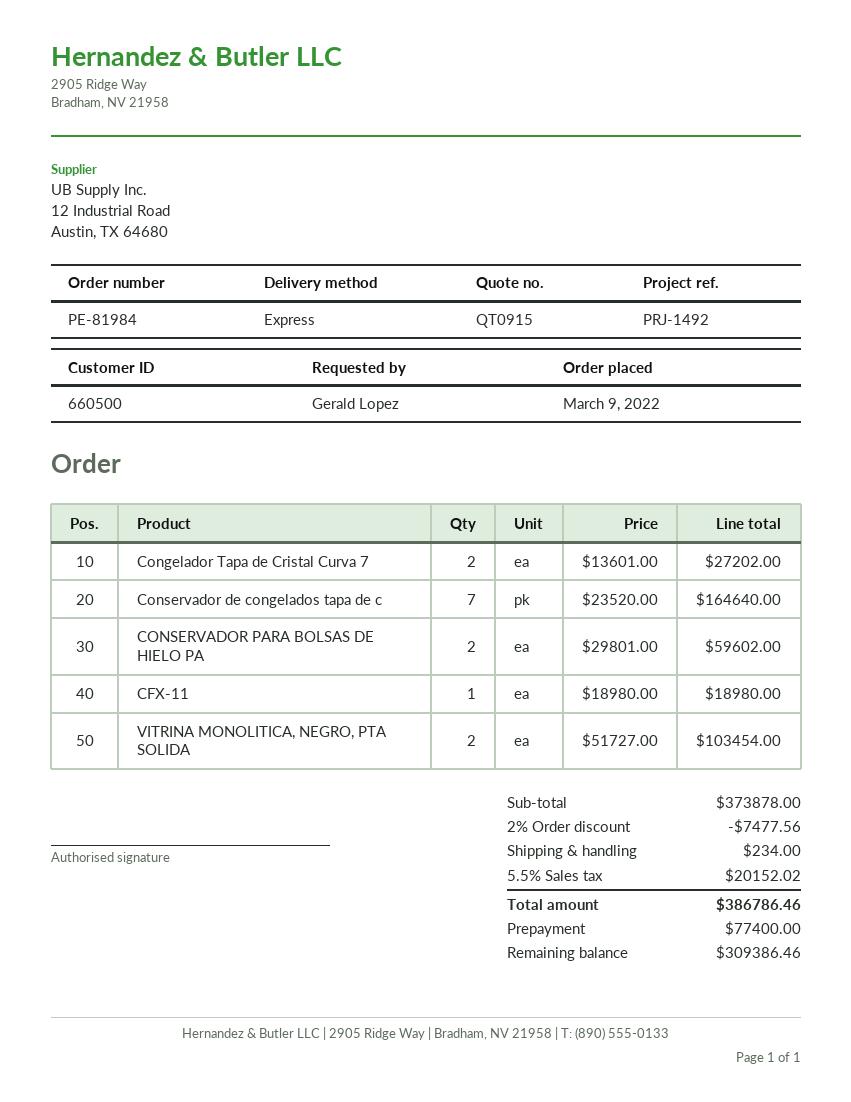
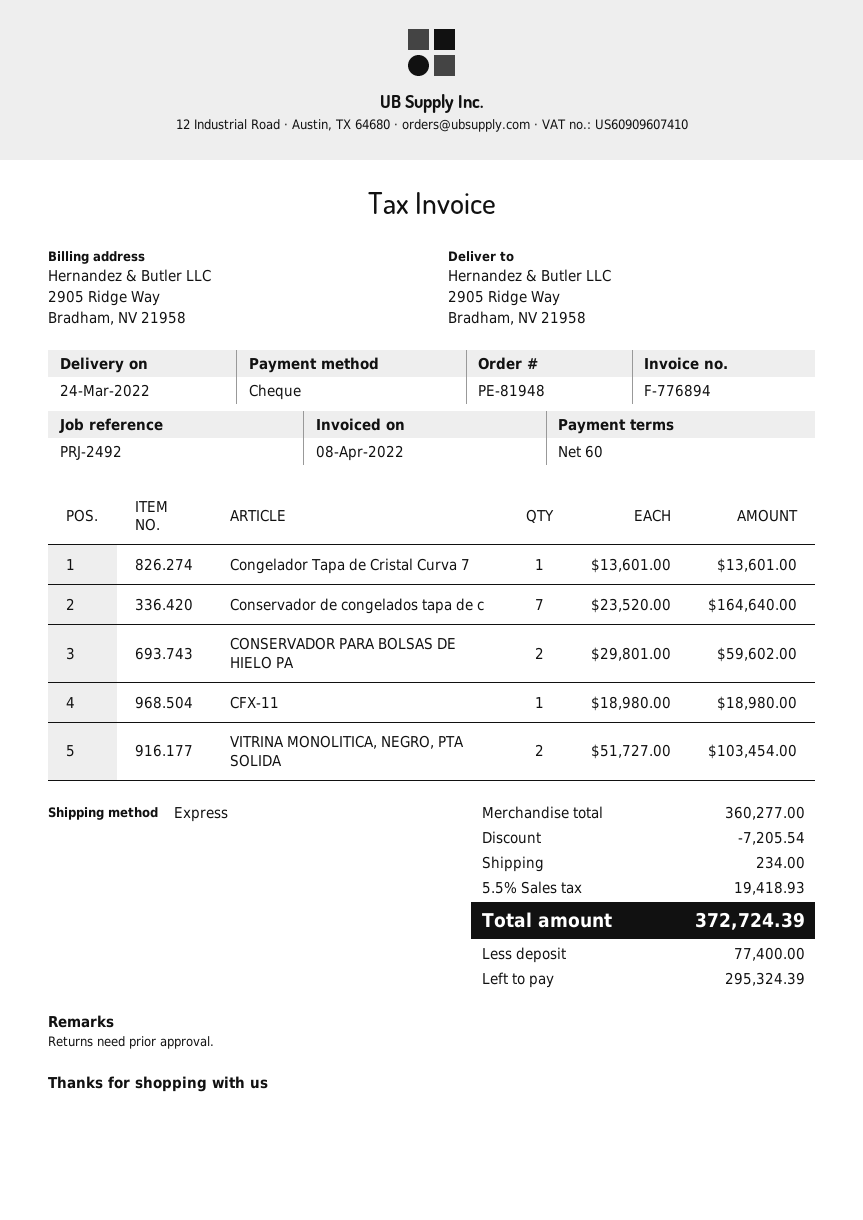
order number: PE-81984 -> PE-81948
reference: PRJ-1492 -> PRJ-2492
Congelador Tapa de Cristal Curva 7: 2 x 13601.00 = 27202.00 -> 1 x 13601.00 = 13601.00
subtotal: 373878.00 -> 360277.00
discount: 7477.56 -> 7205.54
tax: 5.5% = 20152.02 -> 5.5% = 19418.93
total: 386786.46 -> 372724.39
balance: 309386.46 -> 295324.39

